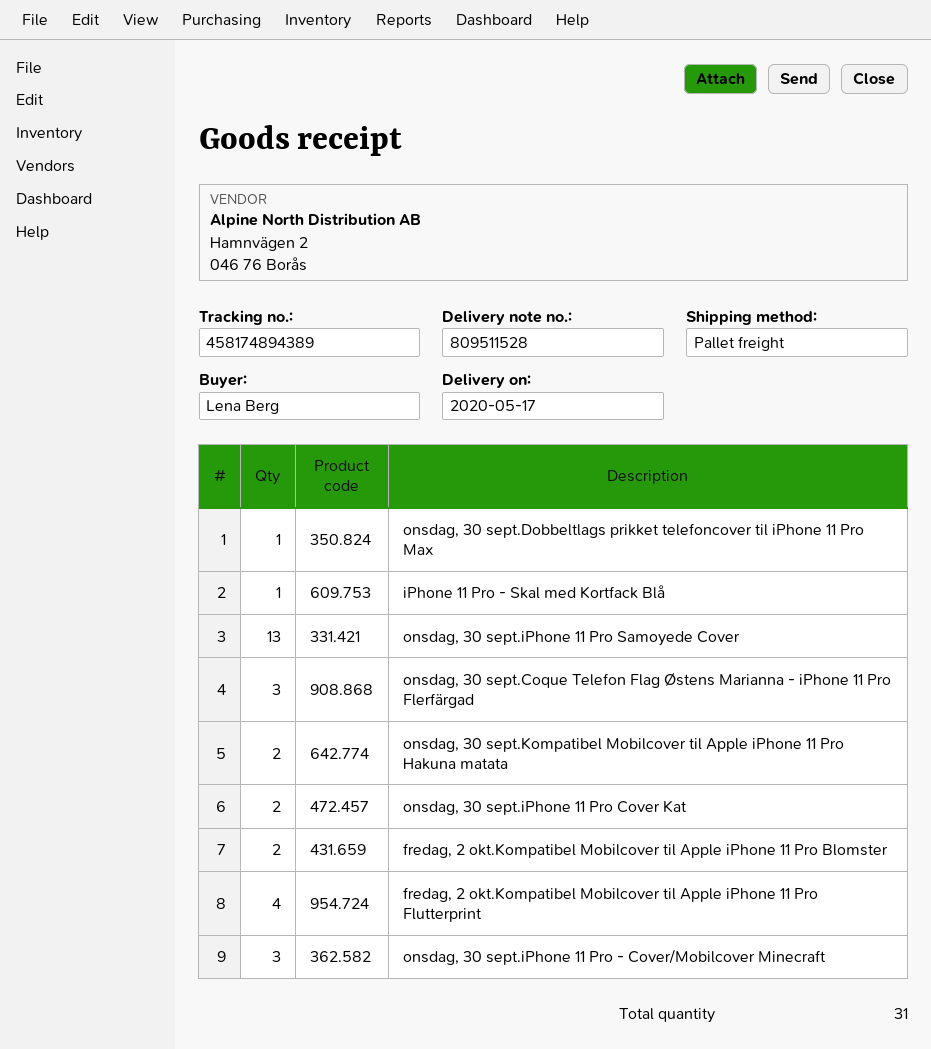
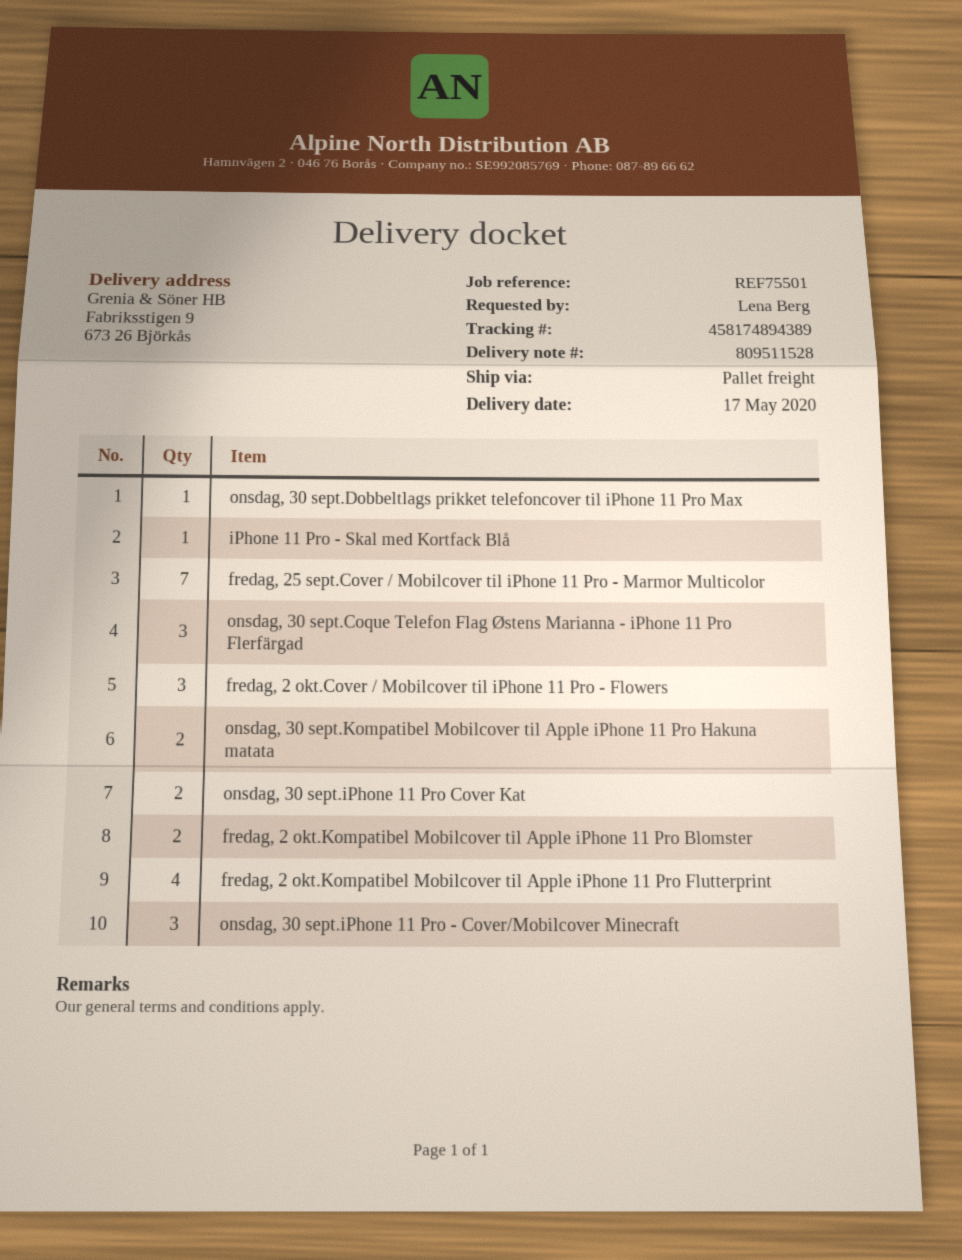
onsdag, 30 sept.iPhone 11 Pro Samoyede Cover: 13 -> none
fredag, 25 sept.Cover / Mobilcover til iPhone 11 Pro - Marmor Multicolor: none -> 7
fredag, 2 okt.Cover / Mobilcover til iPhone 11 Pro - Flowers: none -> 3

